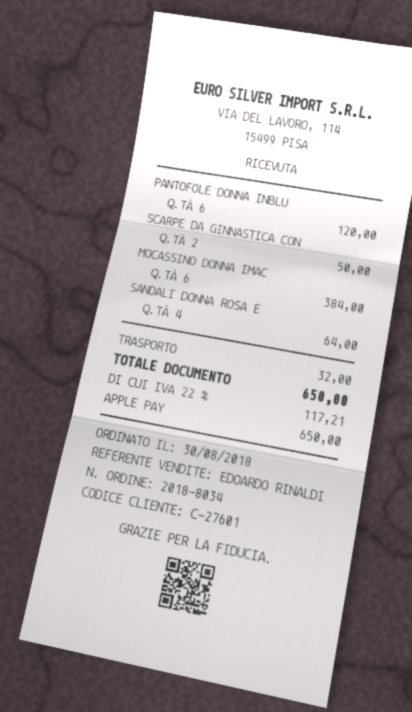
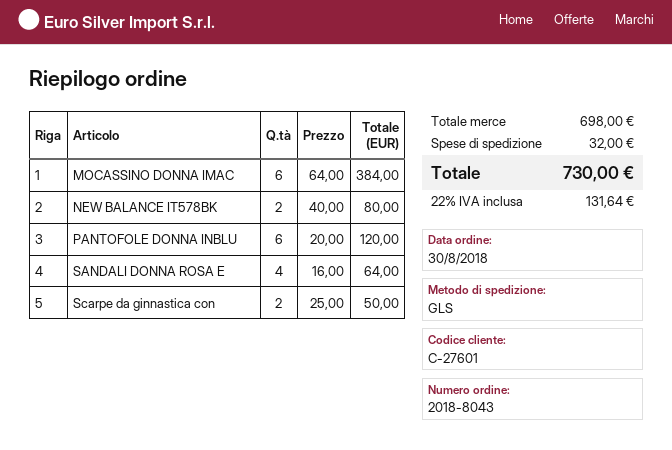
order number: 2018-8034 -> 2018-8043
NEW BALANCE IT578BK: none -> 2 for 80.00
tax: 22% = 117.21 -> 22% = 131.64
total: 650.00 -> 730.00

